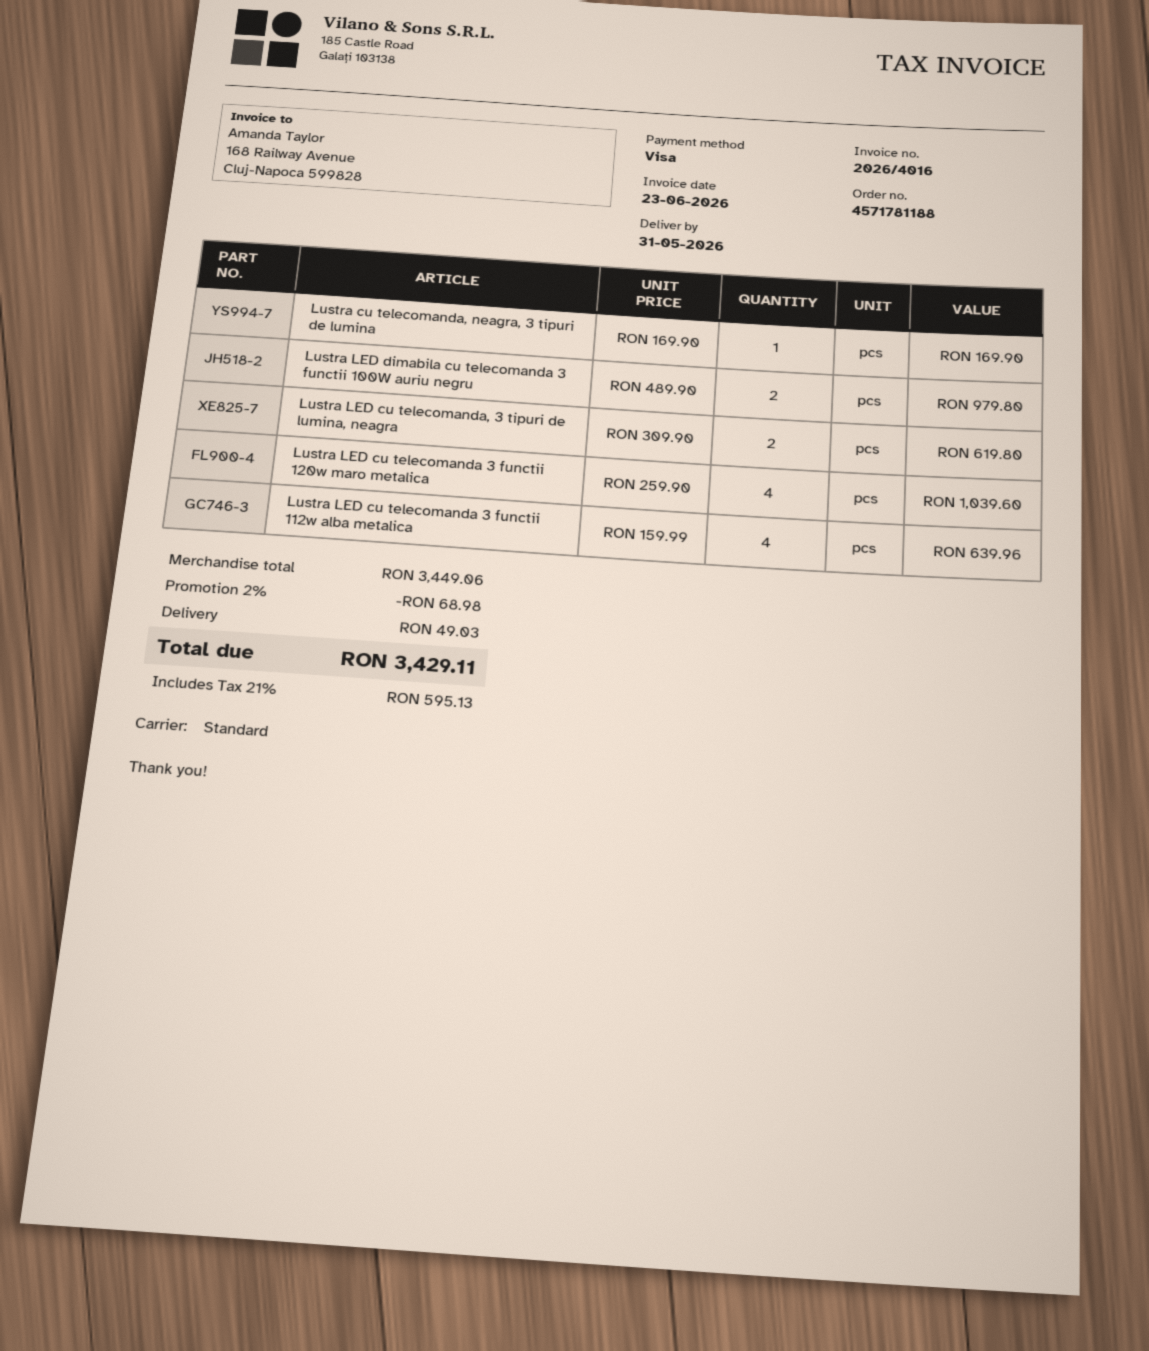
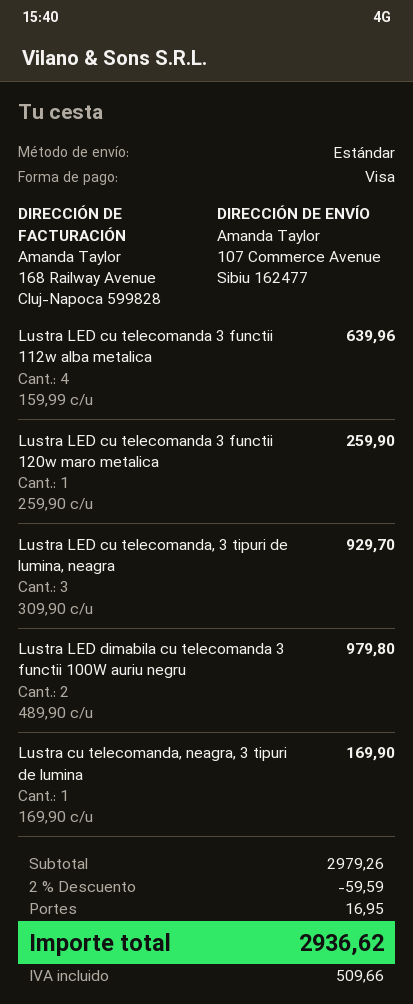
Lustra LED cu telecomanda, 3 tipuri de lumina, neagra: 2 x 309.90 = 619.80 -> 3 x 309.90 = 929.70
Lustra LED cu telecomanda 3 functii 120w maro metalica: 4 x 259.90 = 1039.60 -> 1 x 259.90 = 259.90
subtotal: 3449.06 -> 2979.26
discount: 2% = 68.98 -> 2% = 59.59
shipping: 49.03 -> 16.95
tax: 595.13 -> 509.66
total: 3429.11 -> 2936.62

